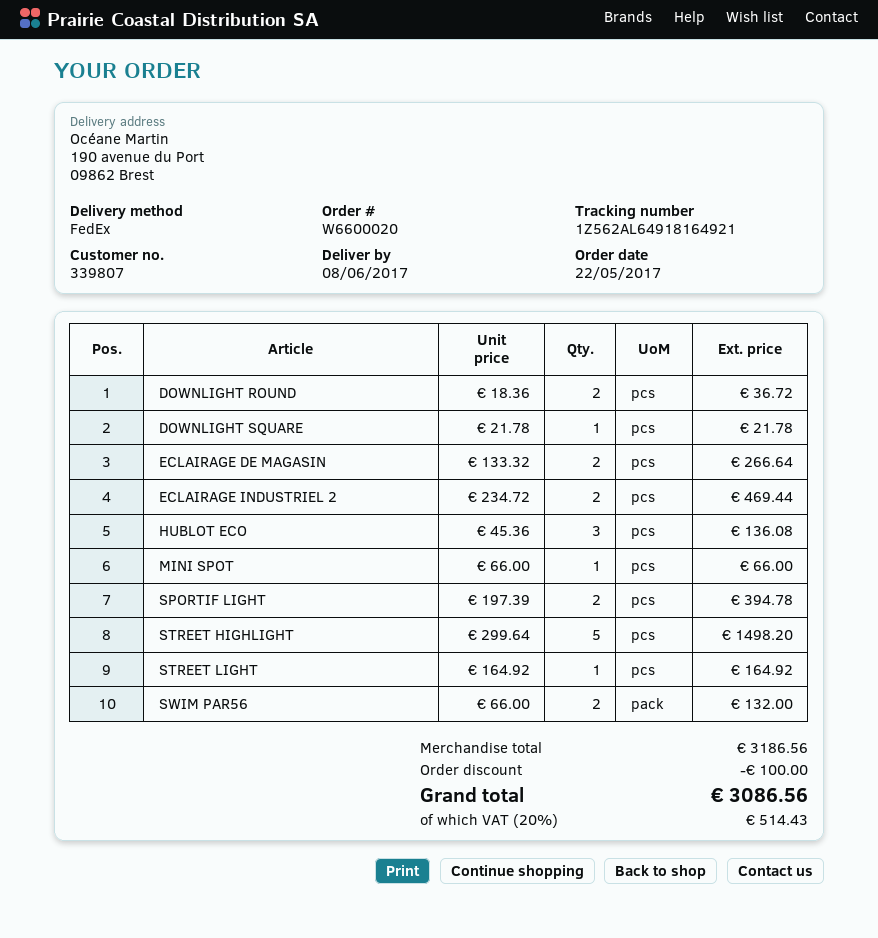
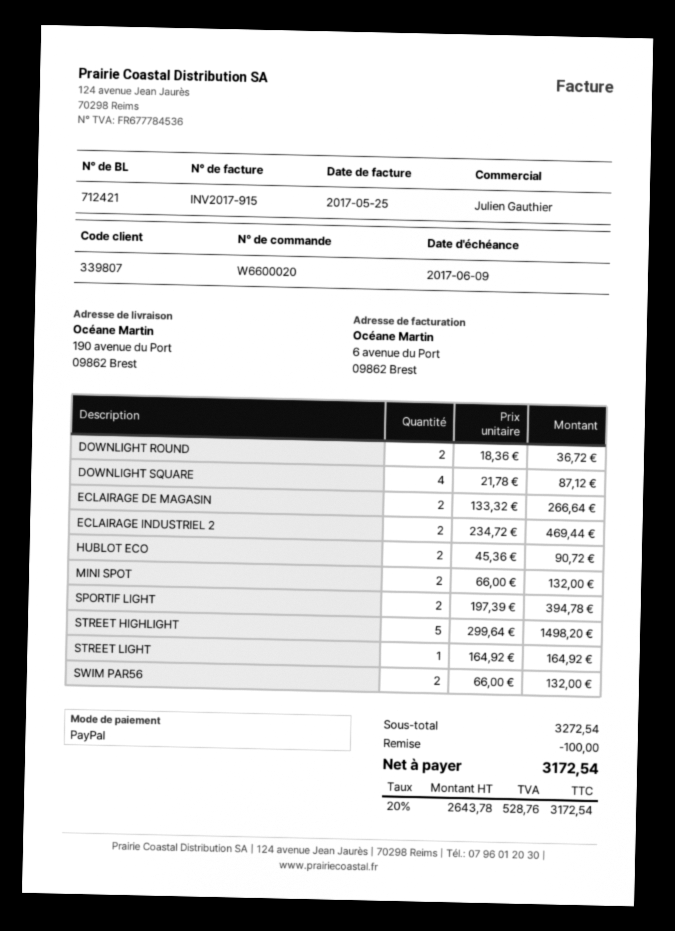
DOWNLIGHT SQUARE: 1 x 21.78 = 21.78 -> 4 x 21.78 = 87.12
HUBLOT ECO: 3 x 45.36 = 136.08 -> 2 x 45.36 = 90.72
MINI SPOT: 1 x 66.00 = 66.00 -> 2 x 66.00 = 132.00
subtotal: 3186.56 -> 3272.54
tax: 20% = 514.43 -> 20% = 528.76
total: 3086.56 -> 3172.54

